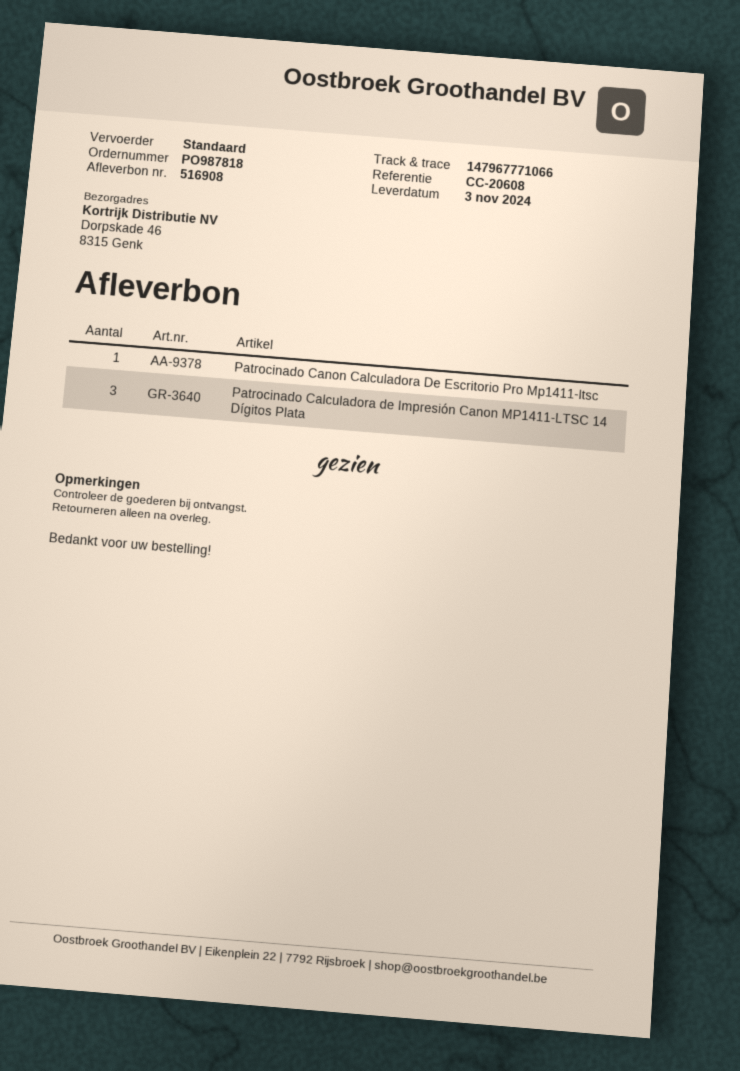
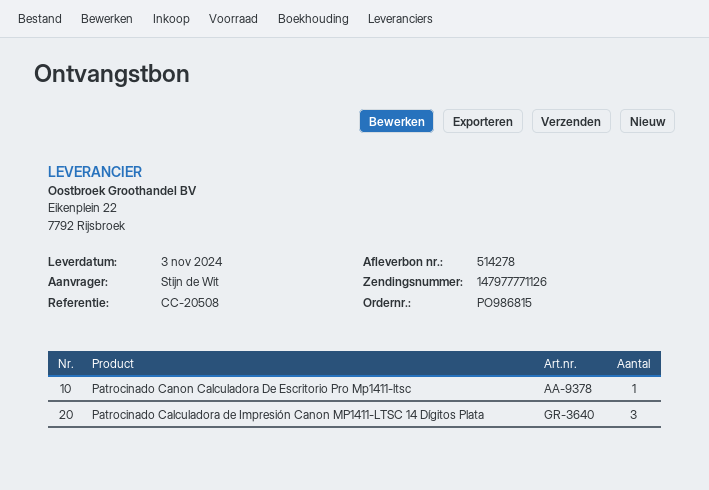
order number: PO987818 -> PO986815
delivery note number: 516908 -> 514278
reference: CC-20608 -> CC-20508
tracking number: 147967771066 -> 147977771126

